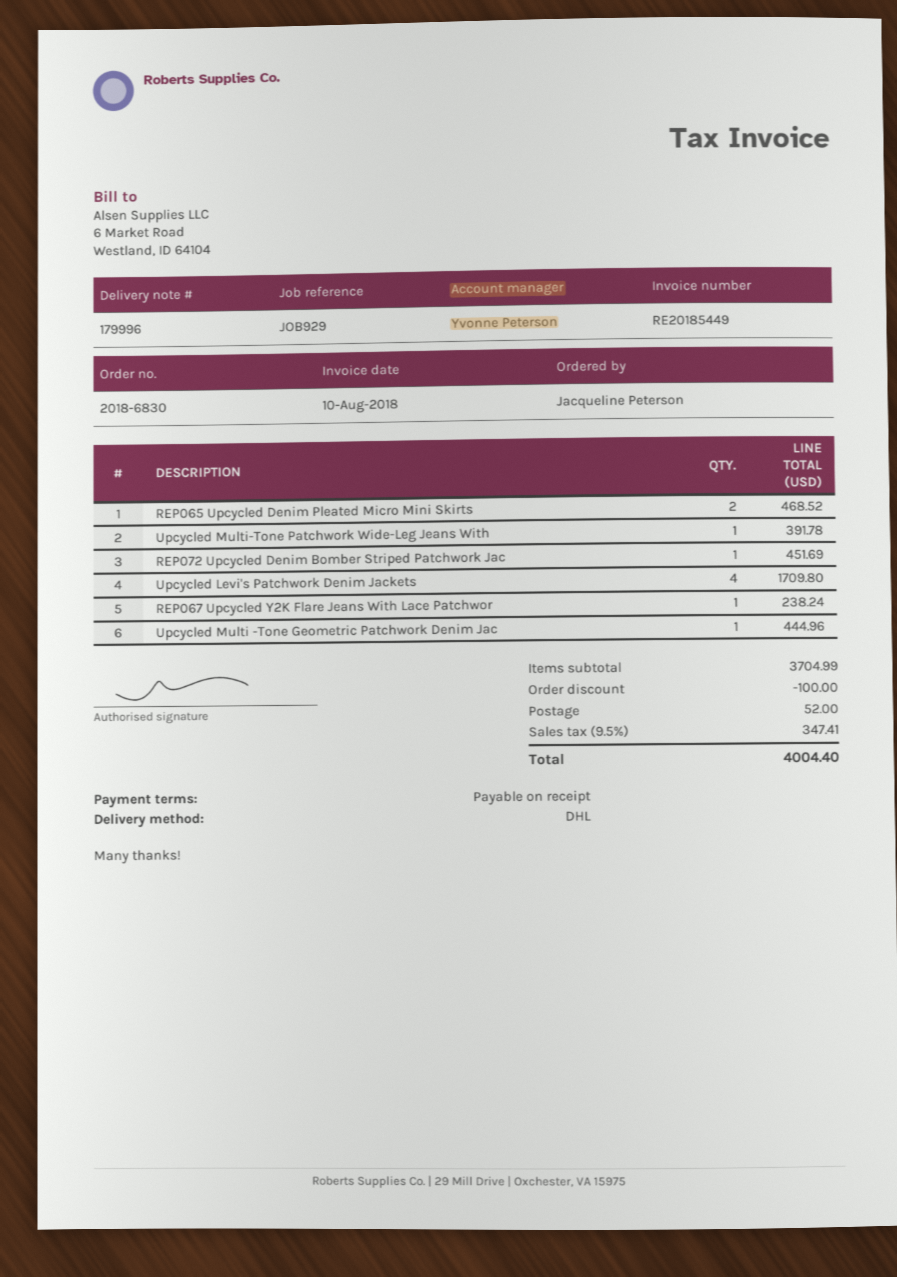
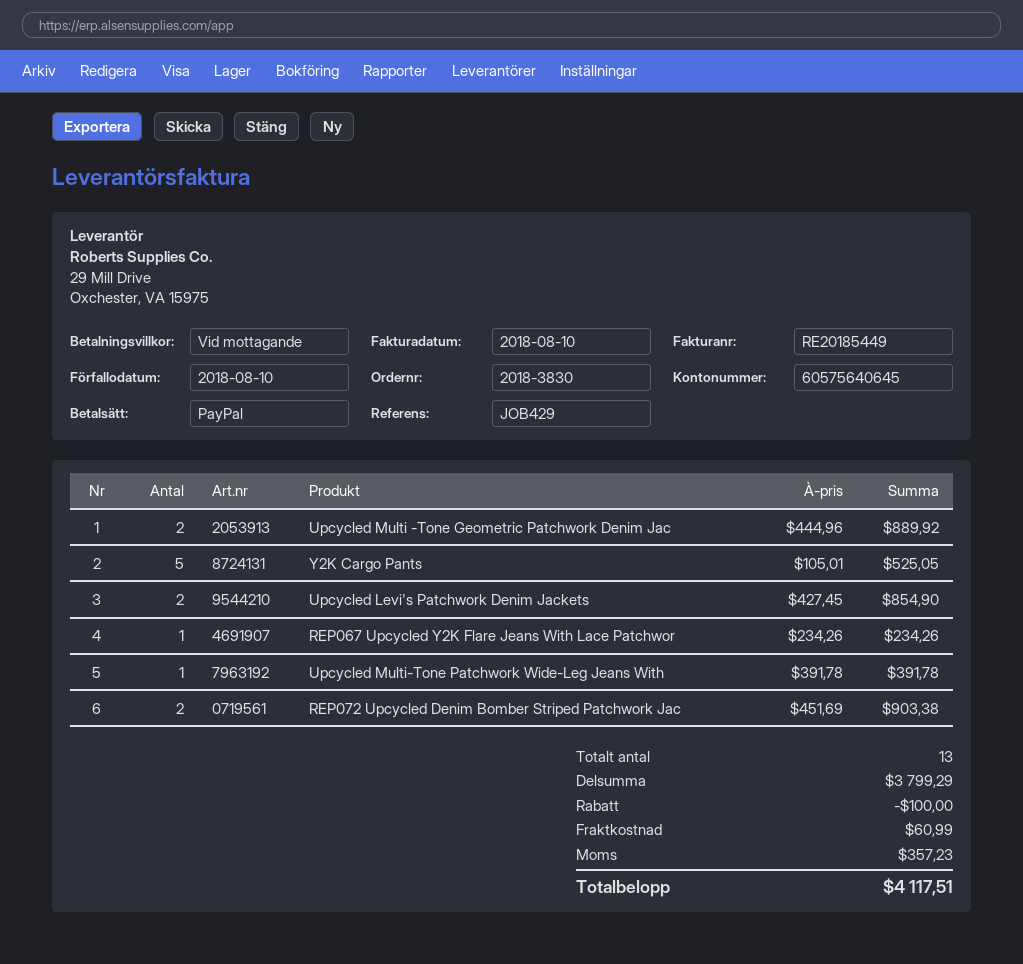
order number: 2018-6830 -> 2018-3830
reference: JOB929 -> JOB429
REP065 Upcycled Denim Pleated Micro Mini Skirts: 2 for 468.52 -> none
REP072 Upcycled Denim Bomber Striped Patchwork Jac: 1 for 451.69 -> 2 for 903.38
Upcycled Levi's Patchwork Denim Jackets: 4 for 1709.80 -> 2 for 854.90
REP067 Upcycled Y2K Flare Jeans With Lace Patchwor: 1 for 238.24 -> 1 for 234.26
Upcycled Multi -Tone Geometric Patchwork Denim Jac: 1 for 444.96 -> 2 for 889.92
Y2K Cargo Pants: none -> 5 for 525.05
subtotal: 3704.99 -> 3799.29
shipping: 52.00 -> 60.99
tax: 347.41 -> 357.23
total: 4004.40 -> 4117.51

